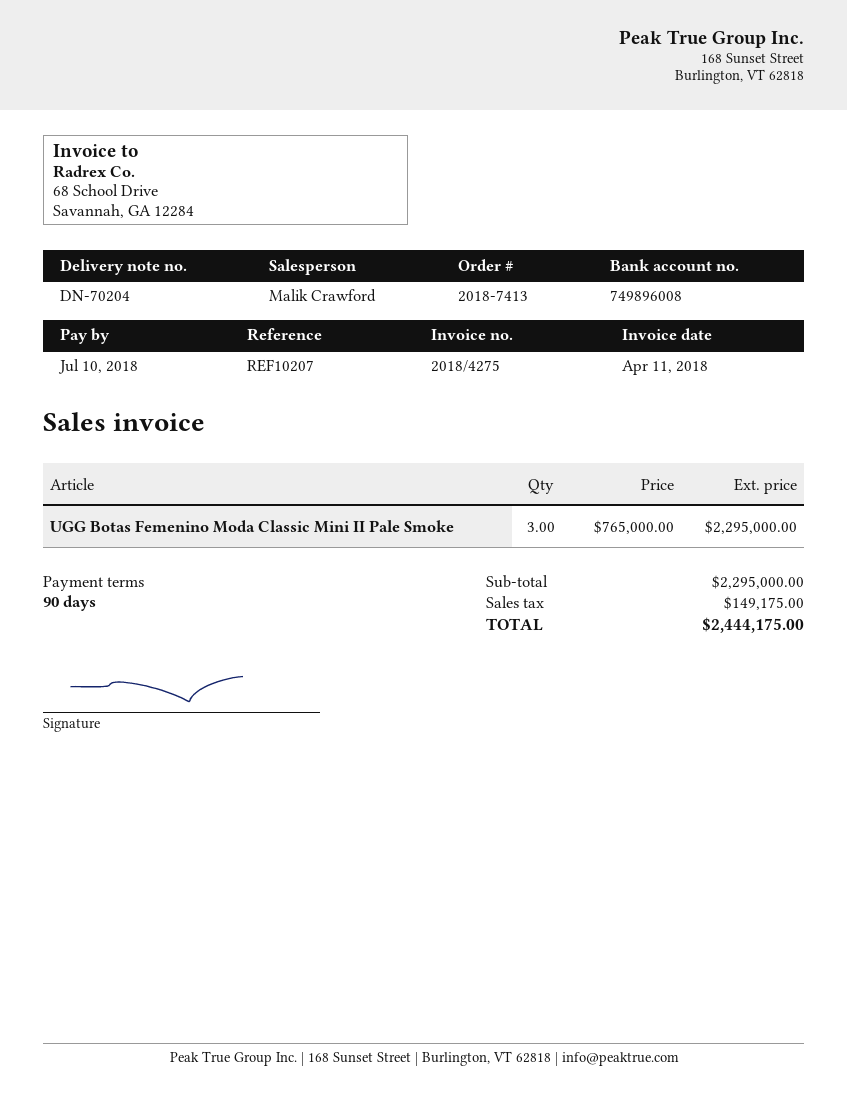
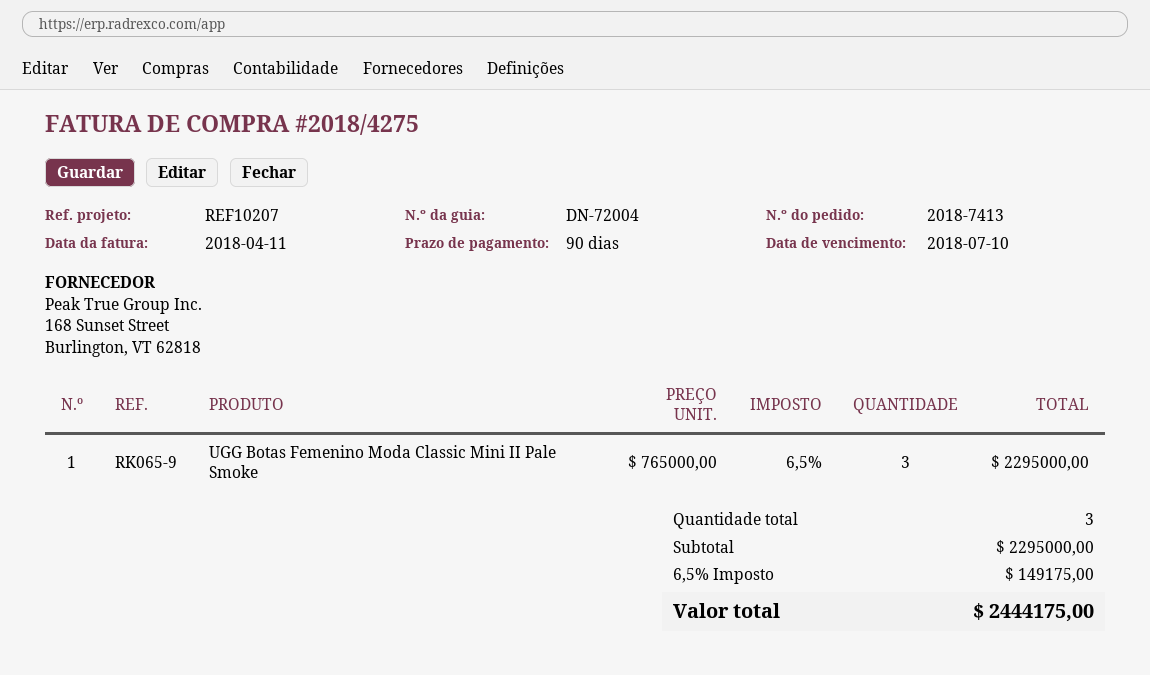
delivery note number: DN-70204 -> DN-72004

